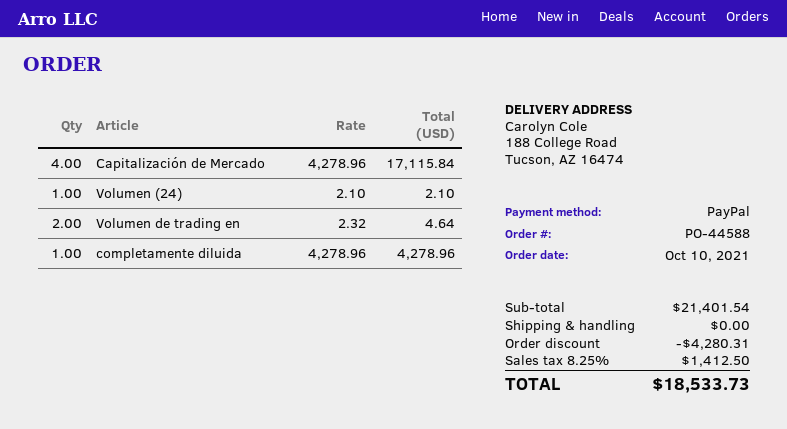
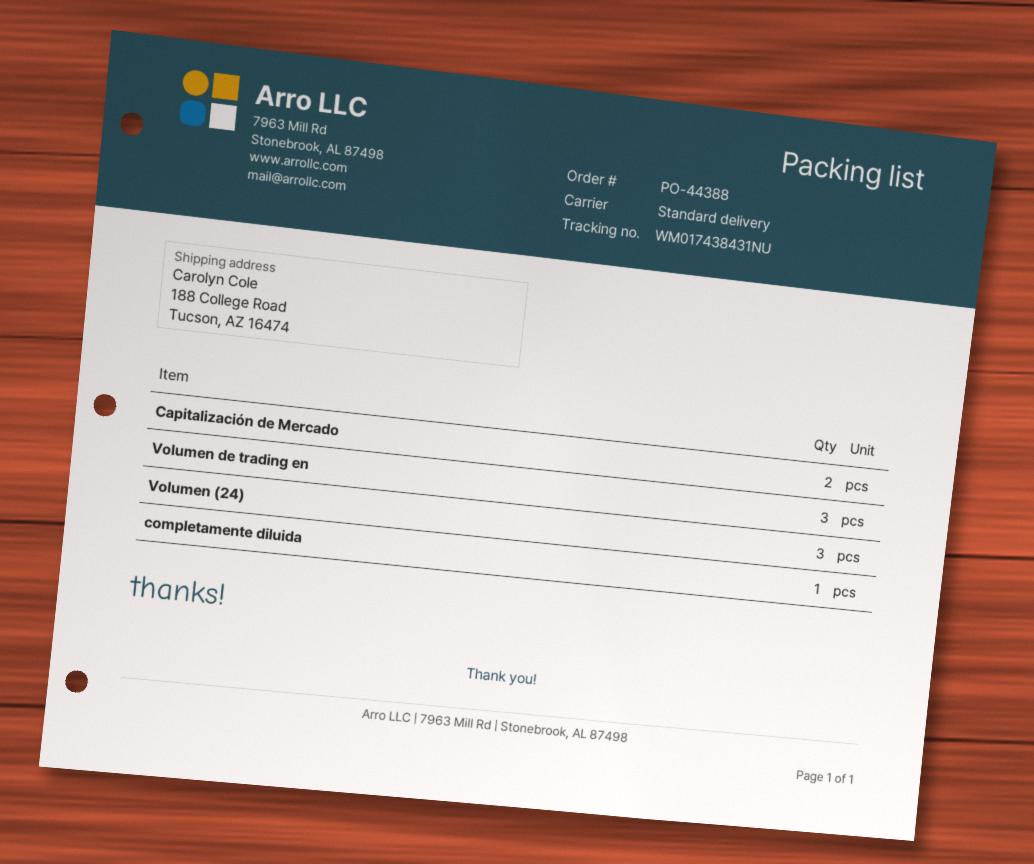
order number: PO-44588 -> PO-44388
Capitalización de Mercado: 4 -> 2
Volumen (24): 1 -> 3
Volumen de trading en: 2 -> 3

